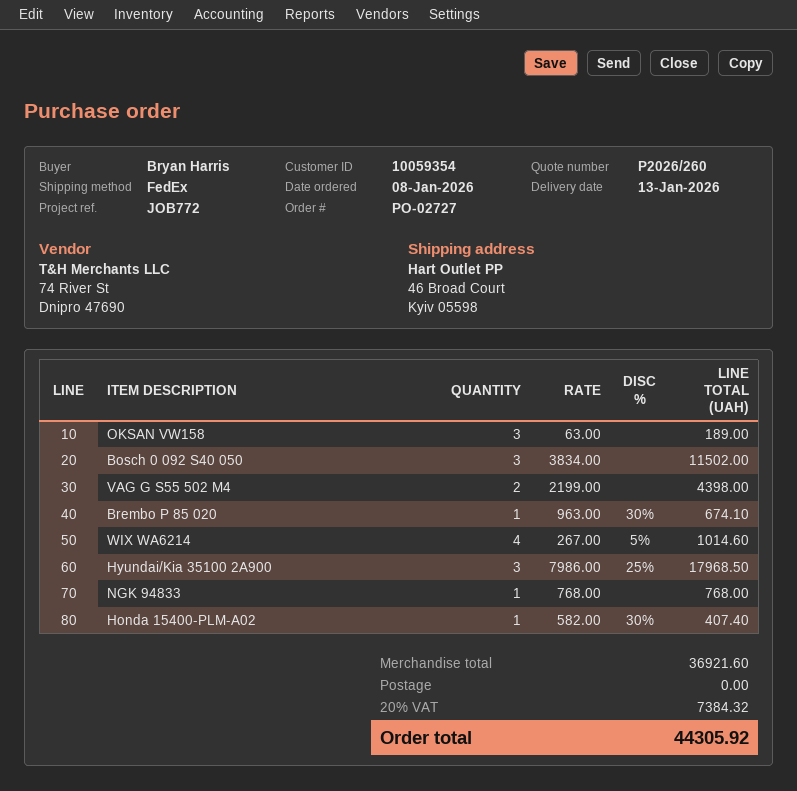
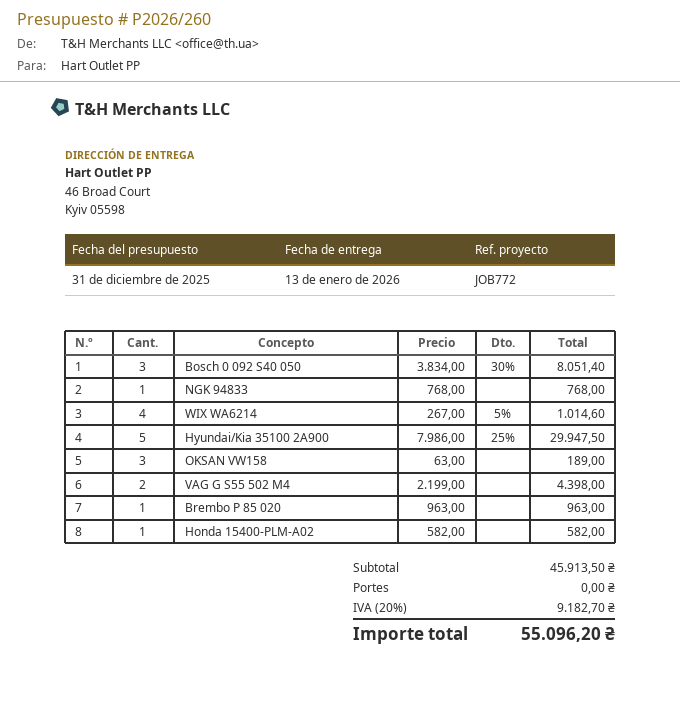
Bosch 0 092 S40 050: 3 x 3834.00 = 11502.00 -> 3 x 3834.00 - 30% = 8051.40
Brembo P 85 020: 1 x 963.00 - 30% = 674.10 -> 1 x 963.00 = 963.00
Hyundai/Kia 35100 2A900: 3 x 7986.00 - 25% = 17968.50 -> 5 x 7986.00 - 25% = 29947.50
Honda 15400-PLM-A02: 1 x 582.00 - 30% = 407.40 -> 1 x 582.00 = 582.00
subtotal: 36921.60 -> 45913.50
tax: 20% = 7384.32 -> 20% = 9182.70
total: 44305.92 -> 55096.20

